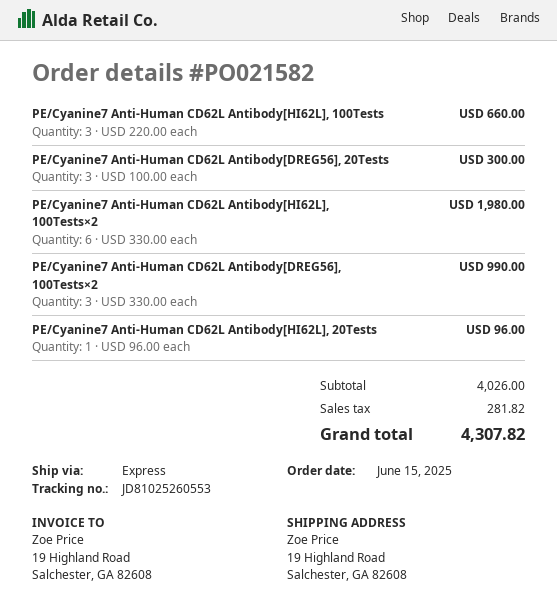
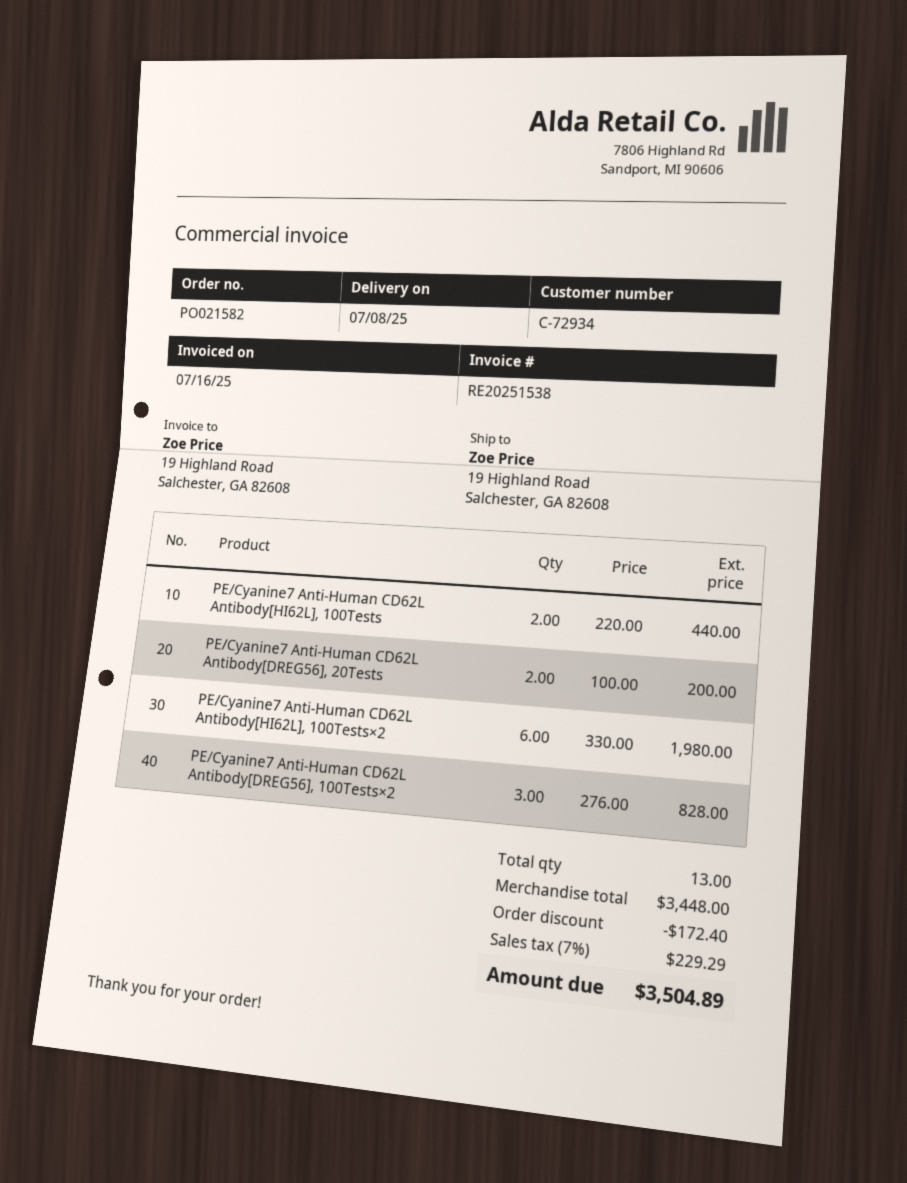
PE/Cyanine7 Anti-Human CD62L Antibody[HI62L], 100Tests: 3 x 220.00 = 660.00 -> 2 x 220.00 = 440.00
PE/Cyanine7 Anti-Human CD62L Antibody[DREG56], 20Tests: 3 x 100.00 = 300.00 -> 2 x 100.00 = 200.00
PE/Cyanine7 Anti-Human CD62L Antibody[DREG56], 100Tests×2: 3 x 330.00 = 990.00 -> 3 x 276.00 = 828.00
PE/Cyanine7 Anti-Human CD62L Antibody[HI62L], 20Tests: 1 x 96.00 = 96.00 -> none
subtotal: 4026.00 -> 3448.00
discount: none -> 172.40
tax: 281.82 -> 229.29
total: 4307.82 -> 3504.89

